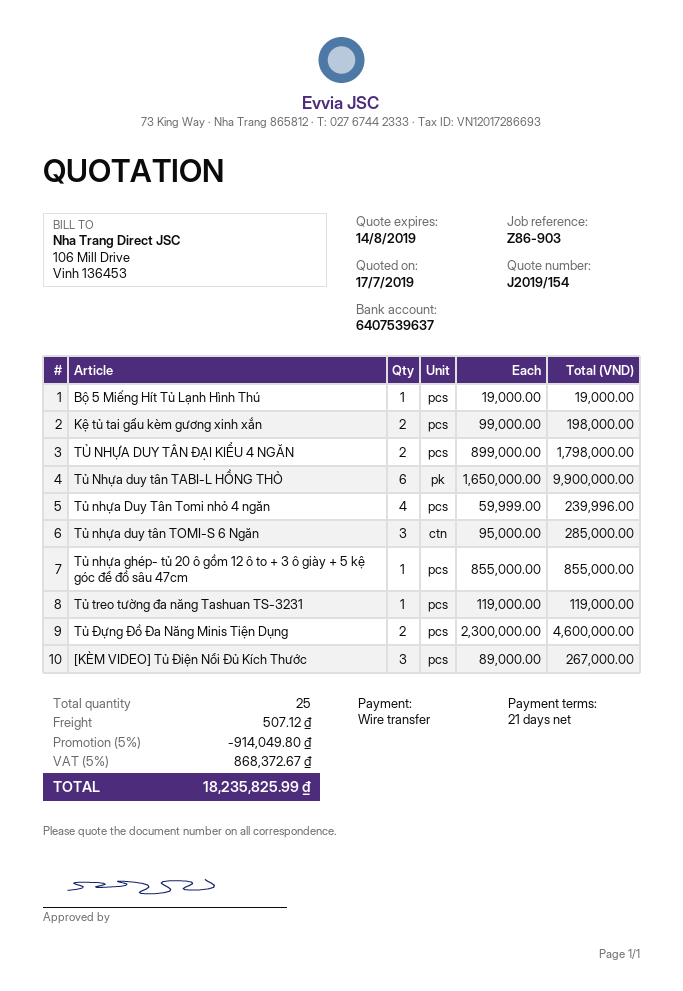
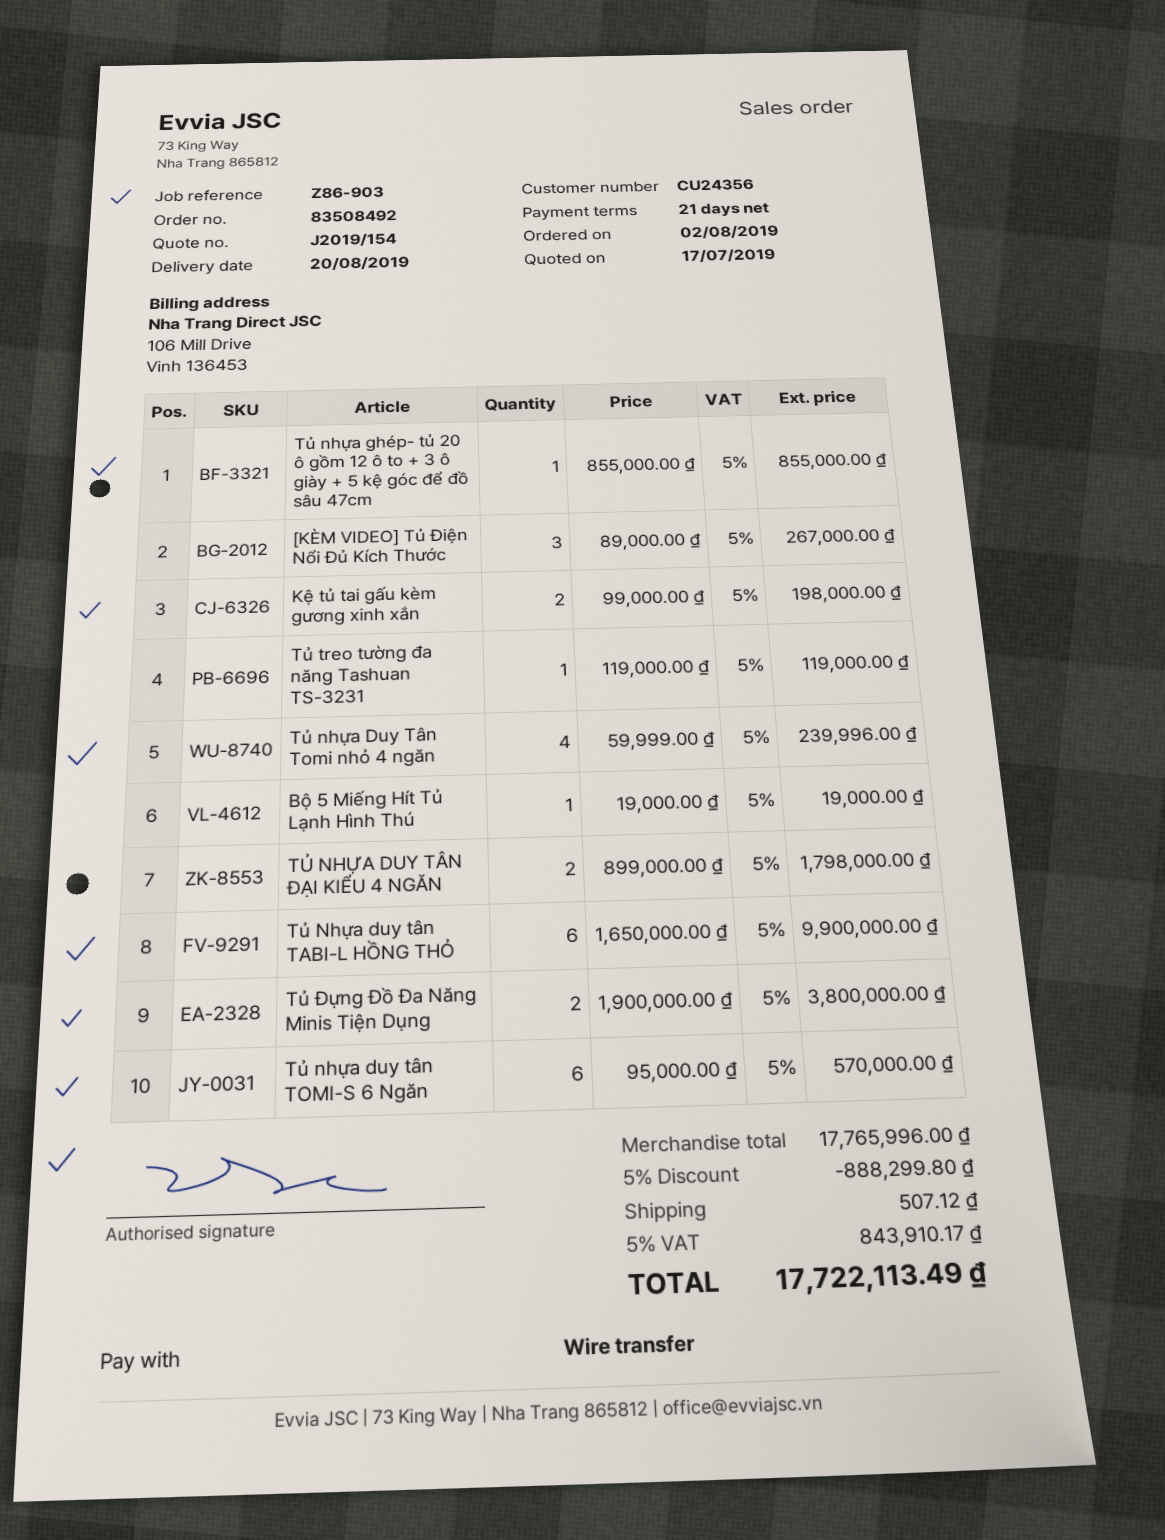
Tủ nhựa duy tân TOMI-S 6 Ngăn: 3 x 95000.00 = 285000.00 -> 6 x 95000.00 = 570000.00
Tủ Đựng Đồ Đa Năng Minis Tiện Dụng: 2 x 2300000.00 = 4600000.00 -> 2 x 1900000.00 = 3800000.00
discount: 5% = 914049.80 -> 5% = 888299.80
tax: 5% = 868372.67 -> 5% = 843910.17
total: 18235825.99 -> 17722113.49

